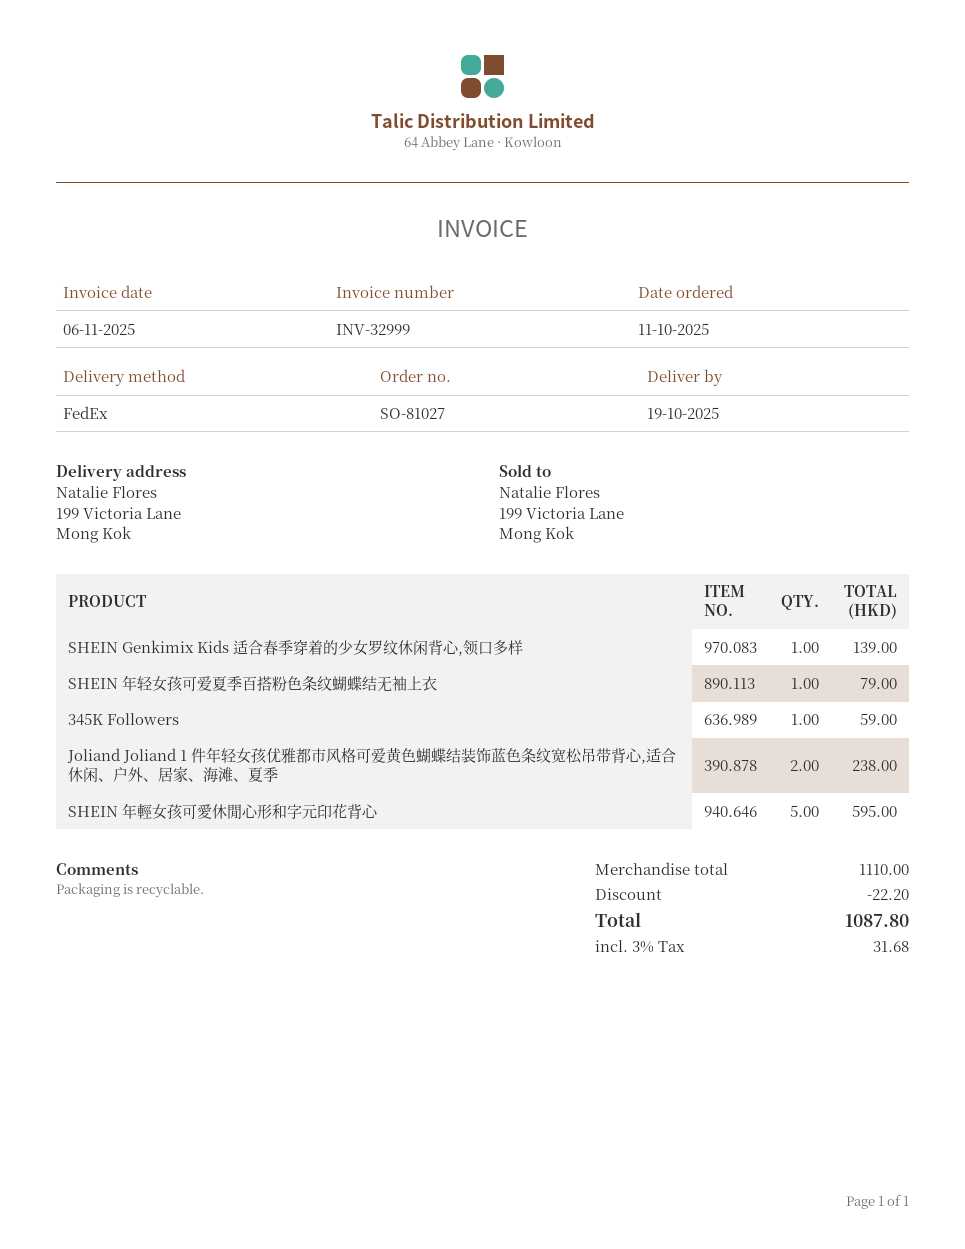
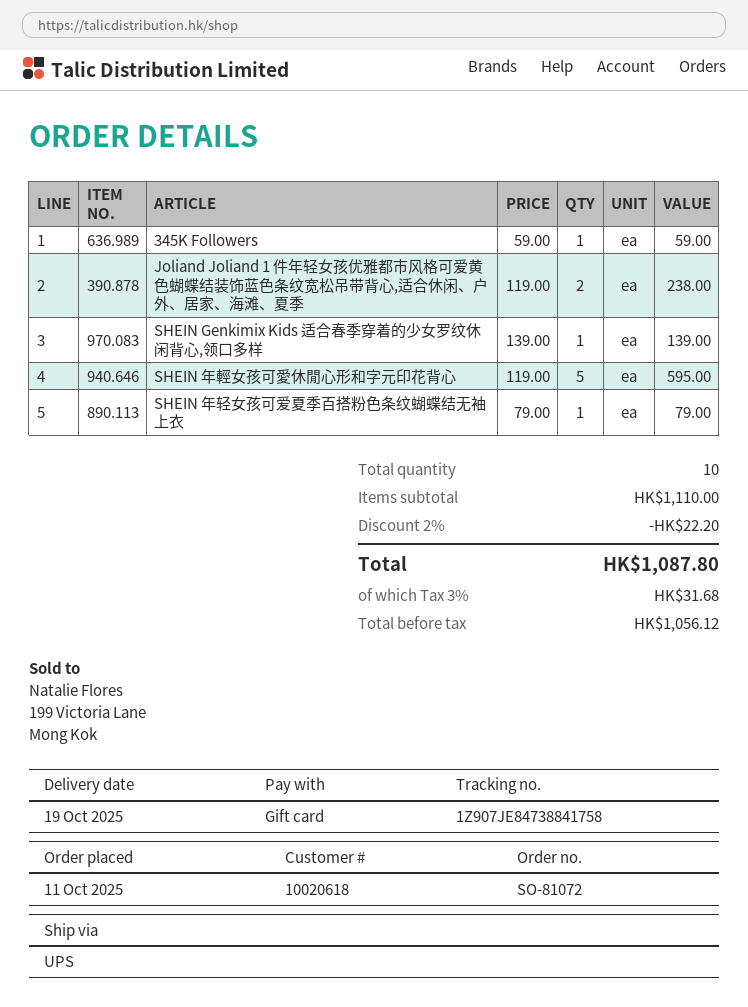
order number: SO-81027 -> SO-81072
shipping method: FedEx -> UPS

